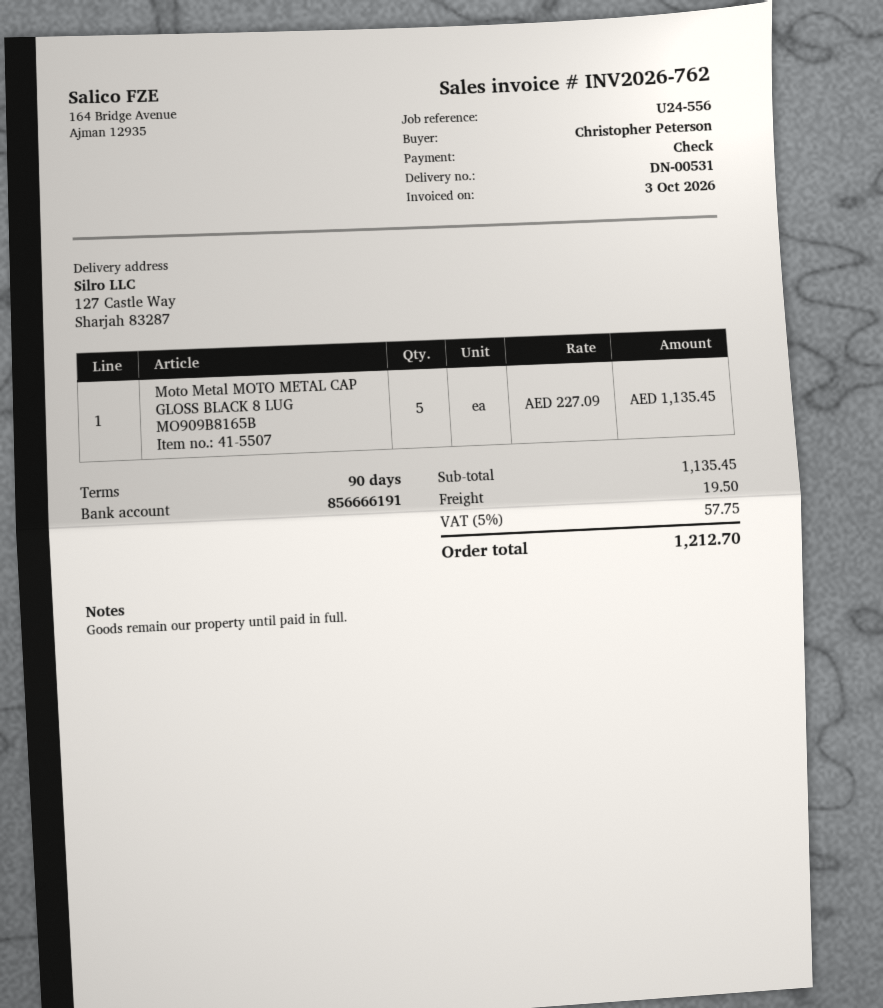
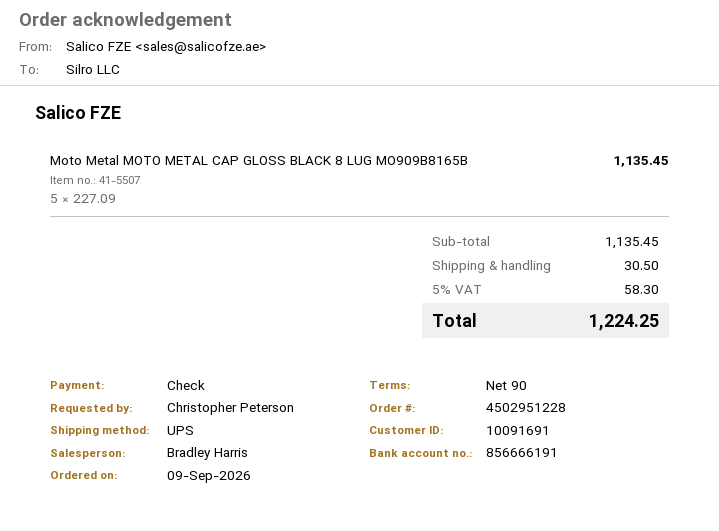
shipping: 19.50 -> 30.50
tax: 5% = 57.75 -> 5% = 58.30
total: 1212.70 -> 1224.25

